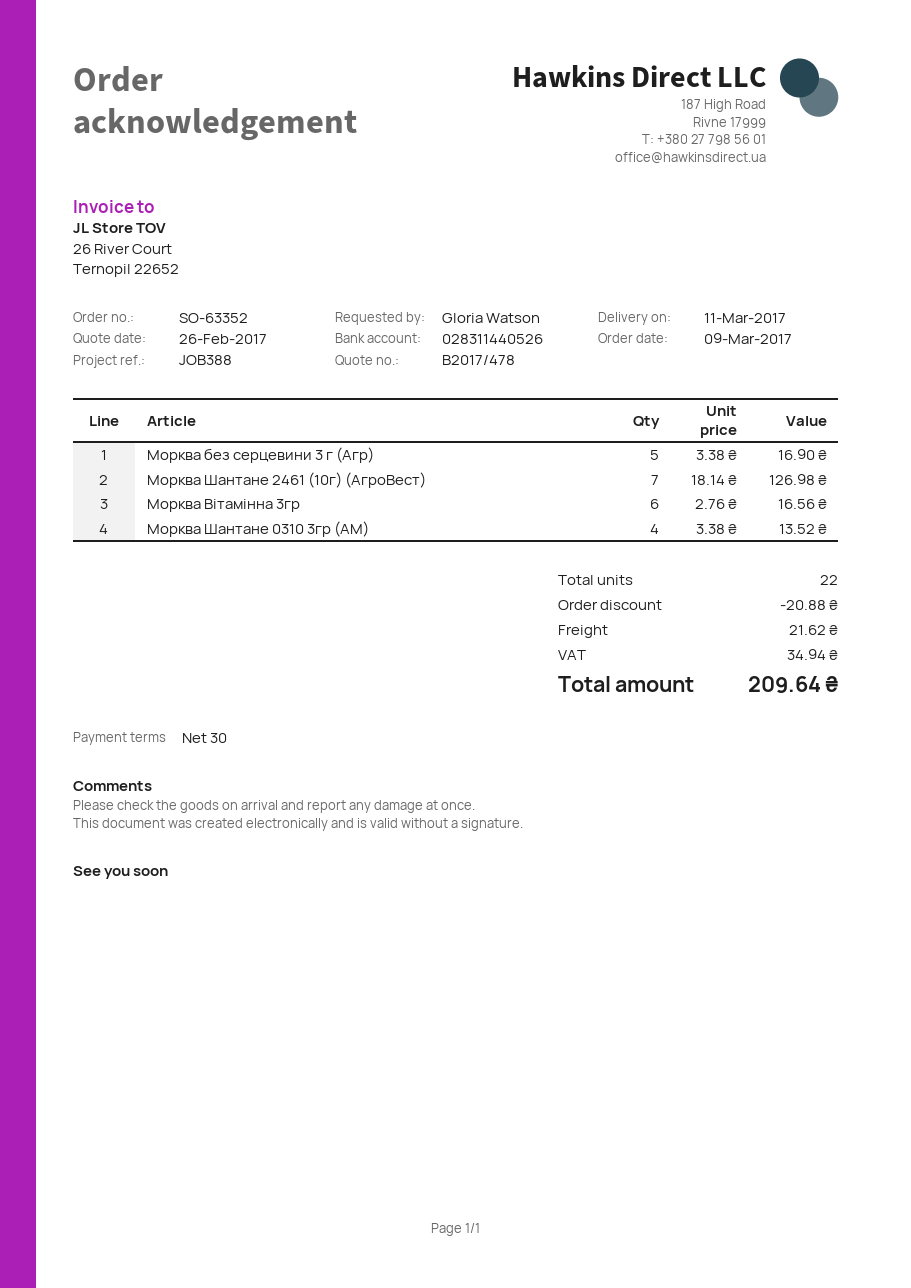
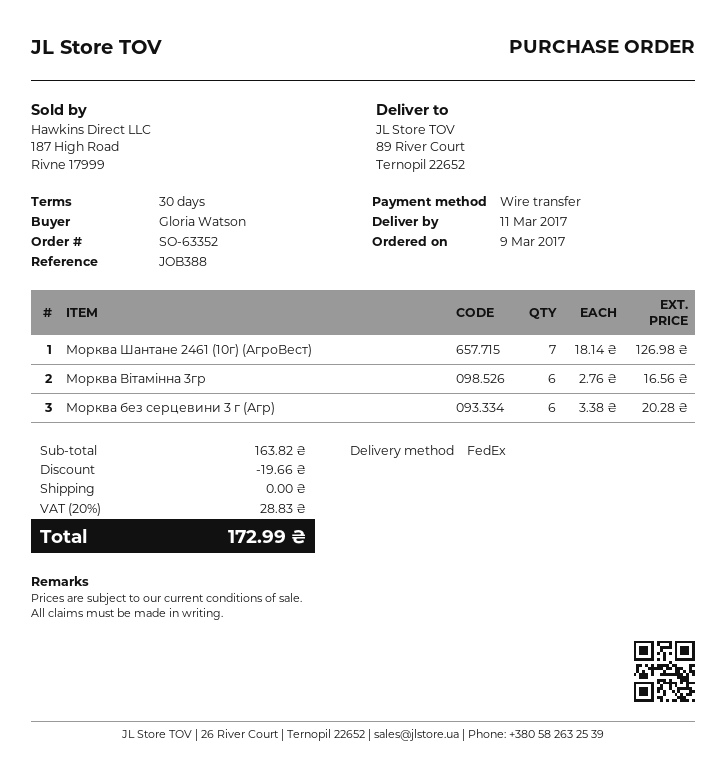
Морква без серцевини 3 г (Агр): 5 x 3.38 = 16.90 -> 6 x 3.38 = 20.28
Морква Шантане 0310 3гр (АМ): 4 x 3.38 = 13.52 -> none
discount: 20.88 -> 19.66
shipping: 21.62 -> 0.00
tax: 34.94 -> 28.83
total: 209.64 -> 172.99

